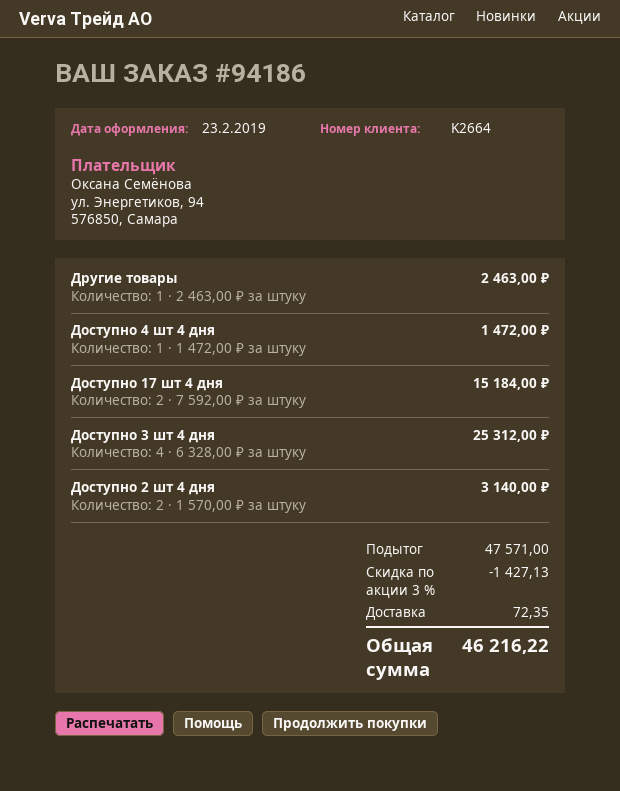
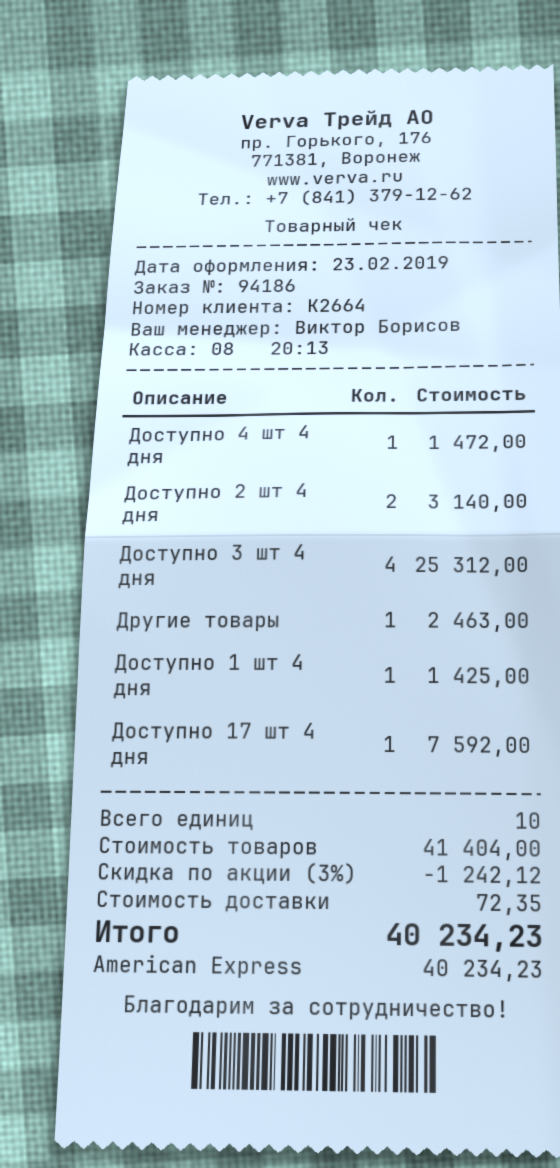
Доступно 17 шт 4 дня: 2 for 15184.00 -> 1 for 7592.00
Доступно 1 шт 4 дня: none -> 1 for 1425.00
subtotal: 47571.00 -> 41404.00
discount: 3% = 1427.13 -> 3% = 1242.12
total: 46216.22 -> 40234.23

